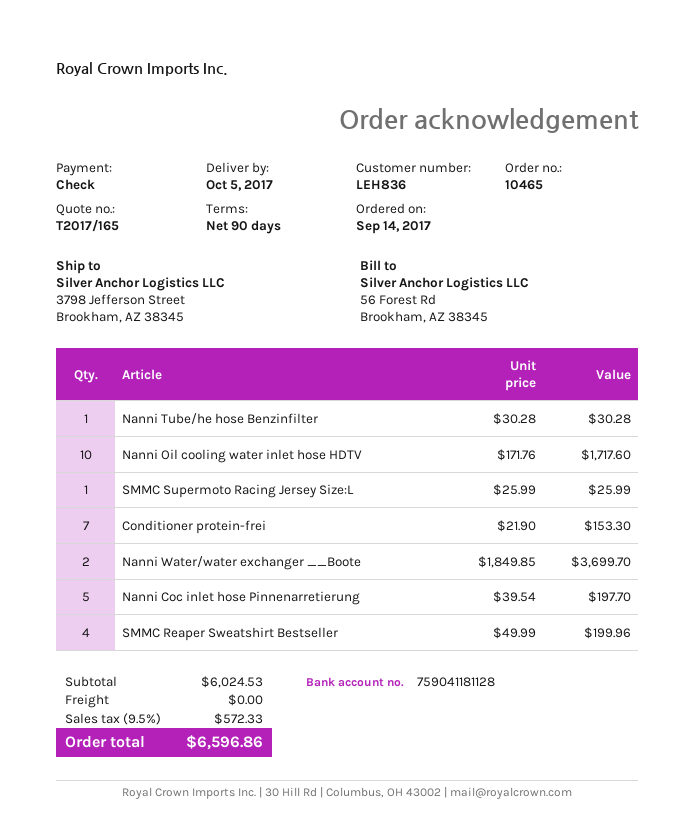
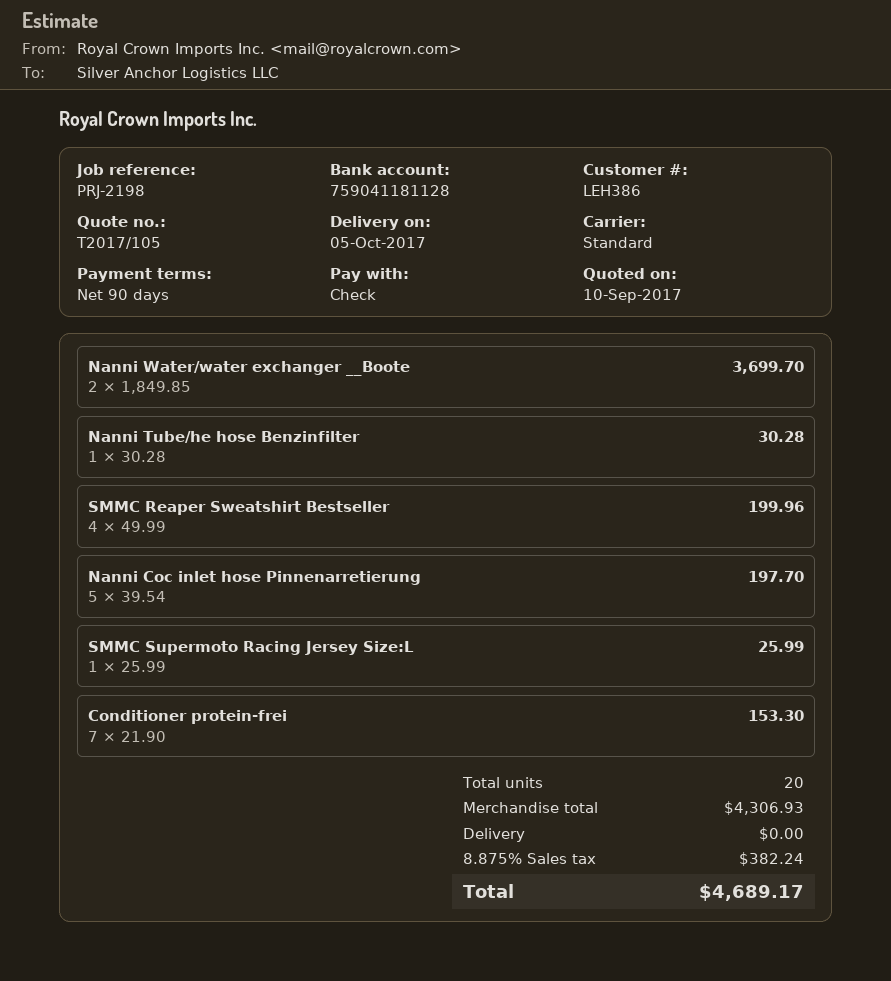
quote number: T2017/165 -> T2017/105
customer number: LEH836 -> LEH386
Nanni Oil cooling water inlet hose HDTV: 10 x 171.76 = 1717.60 -> none
subtotal: 6024.53 -> 4306.93
tax: 9.5% = 572.33 -> 8.875% = 382.24
total: 6596.86 -> 4689.17

